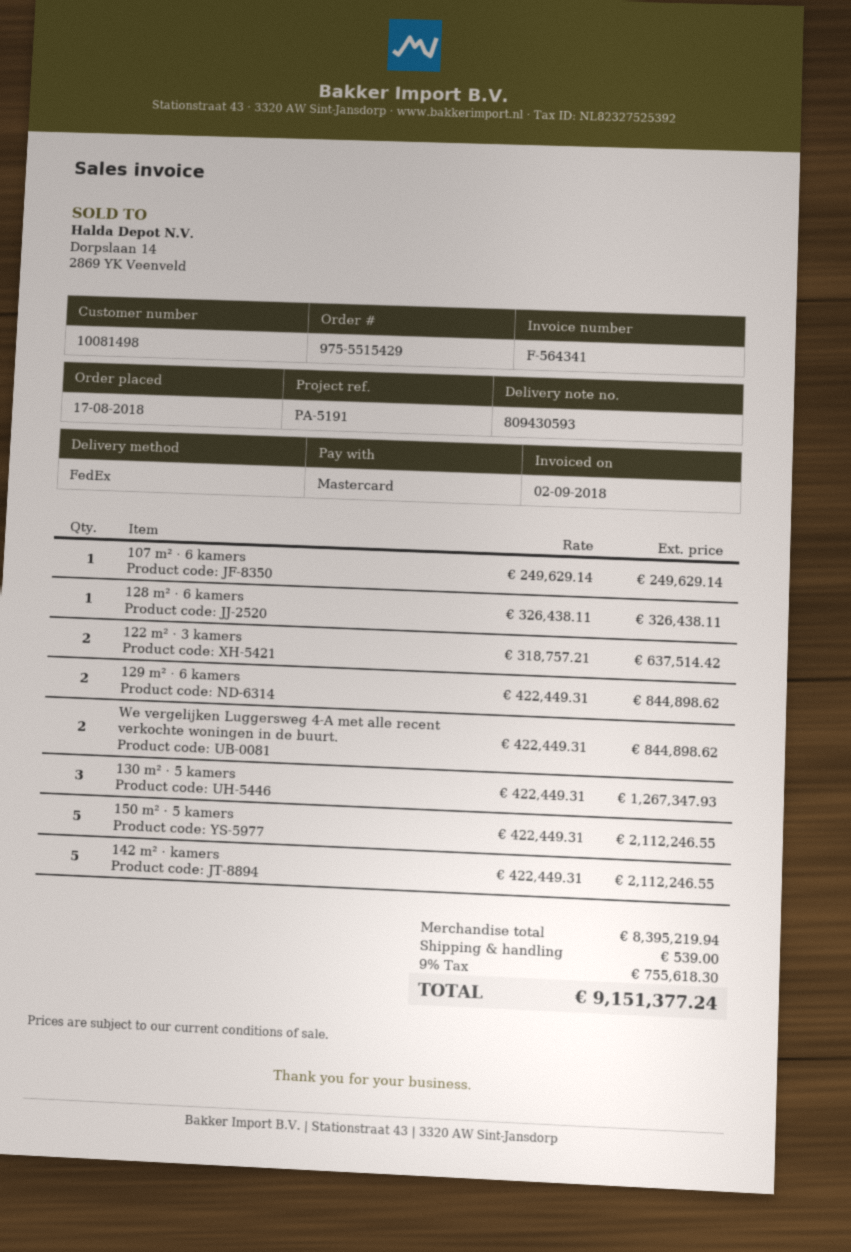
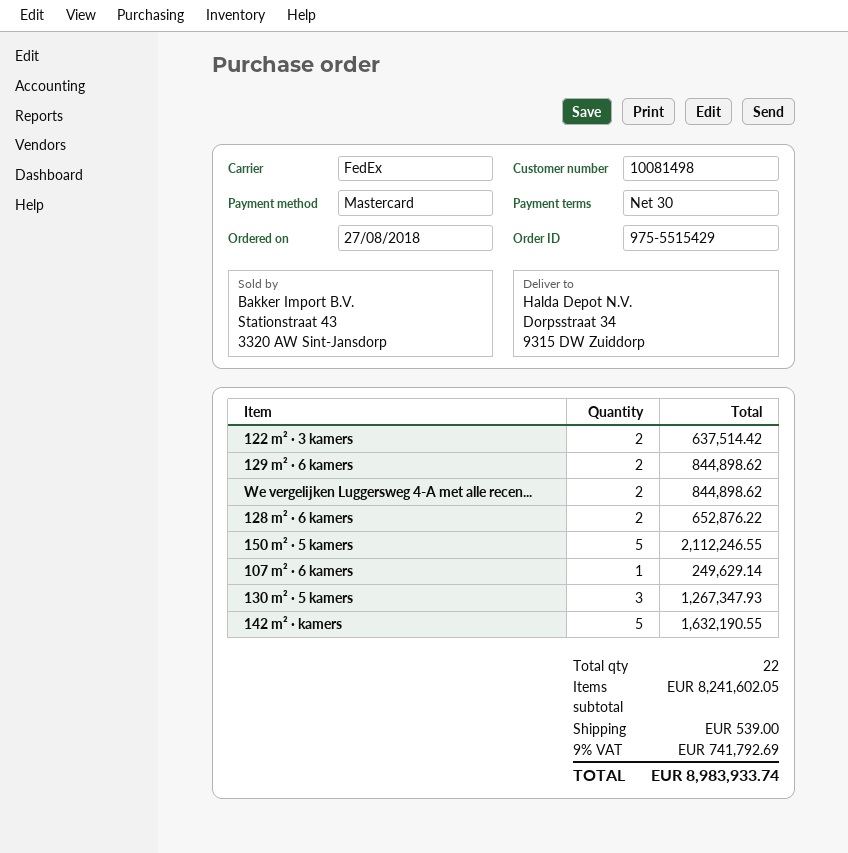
order date: 2018-08-17 -> 2018-08-27
128 m² · 6 kamers: 1 for 326438.11 -> 2 for 652876.22
142 m² · kamers: 5 for 2112246.55 -> 5 for 1632190.55
subtotal: 8395219.94 -> 8241602.05
tax: 9% = 755618.30 -> 9% = 741792.69
total: 9151377.24 -> 8983933.74

